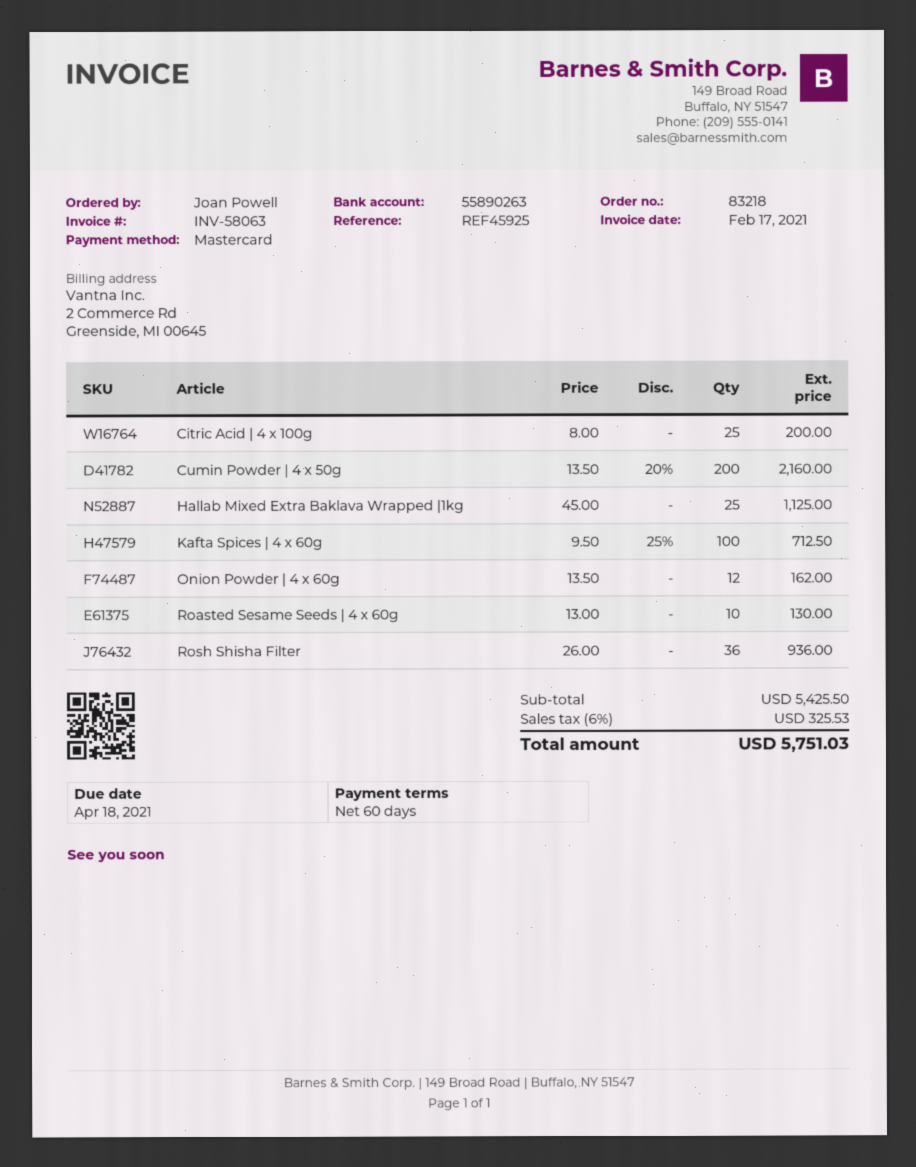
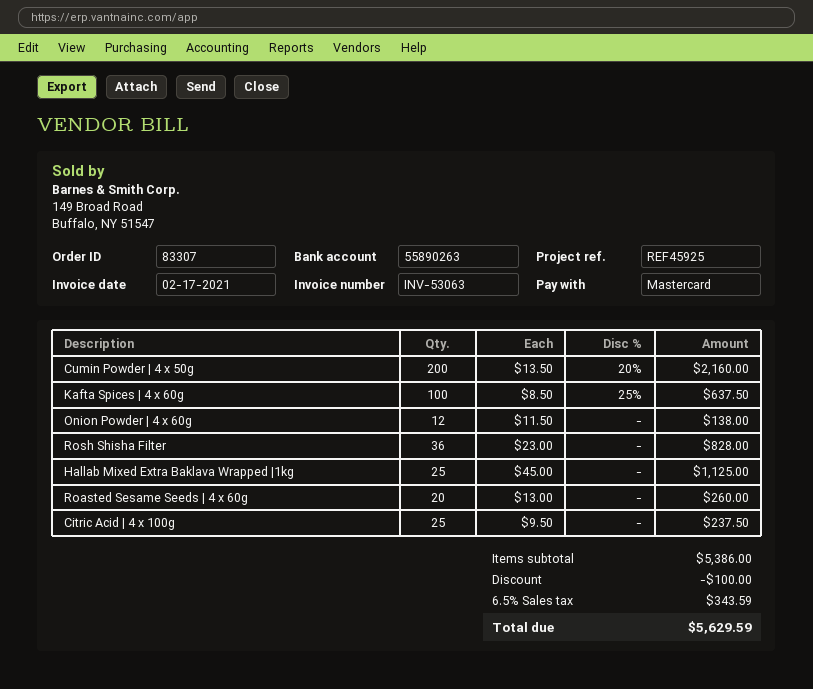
order number: 83218 -> 83307
invoice number: INV-58063 -> INV-53063
Citric Acid | 4 x 100g: 25 x 8.00 = 200.00 -> 25 x 9.50 = 237.50
Kafta Spices | 4 x 60g: 100 x 9.50 - 25% = 712.50 -> 100 x 8.50 - 25% = 637.50
Onion Powder | 4 x 60g: 12 x 13.50 = 162.00 -> 12 x 11.50 = 138.00
Roasted Sesame Seeds | 4 x 60g: 10 x 13.00 = 130.00 -> 20 x 13.00 = 260.00
Rosh Shisha Filter: 36 x 26.00 = 936.00 -> 36 x 23.00 = 828.00
subtotal: 5425.50 -> 5386.00
discount: none -> 100.00
tax: 6% = 325.53 -> 6.5% = 343.59
total: 5751.03 -> 5629.59

